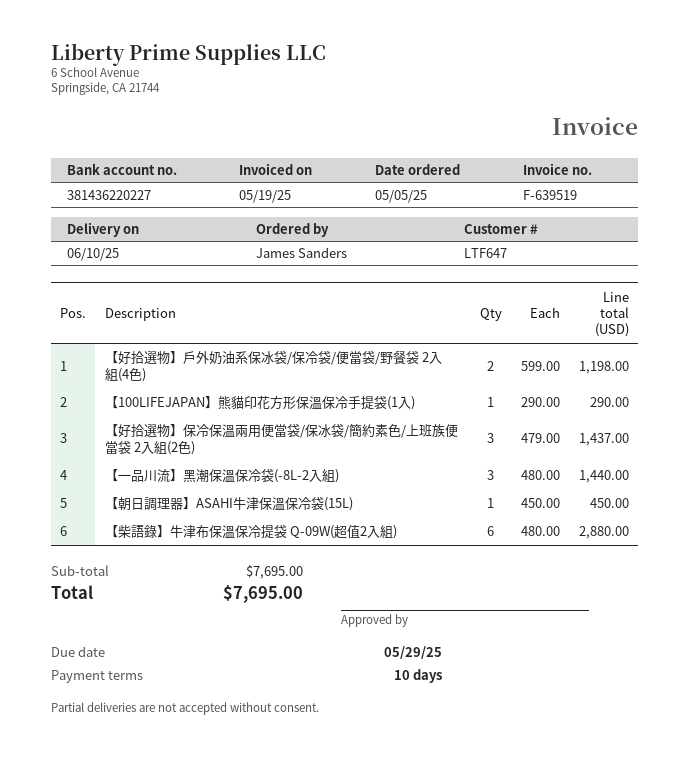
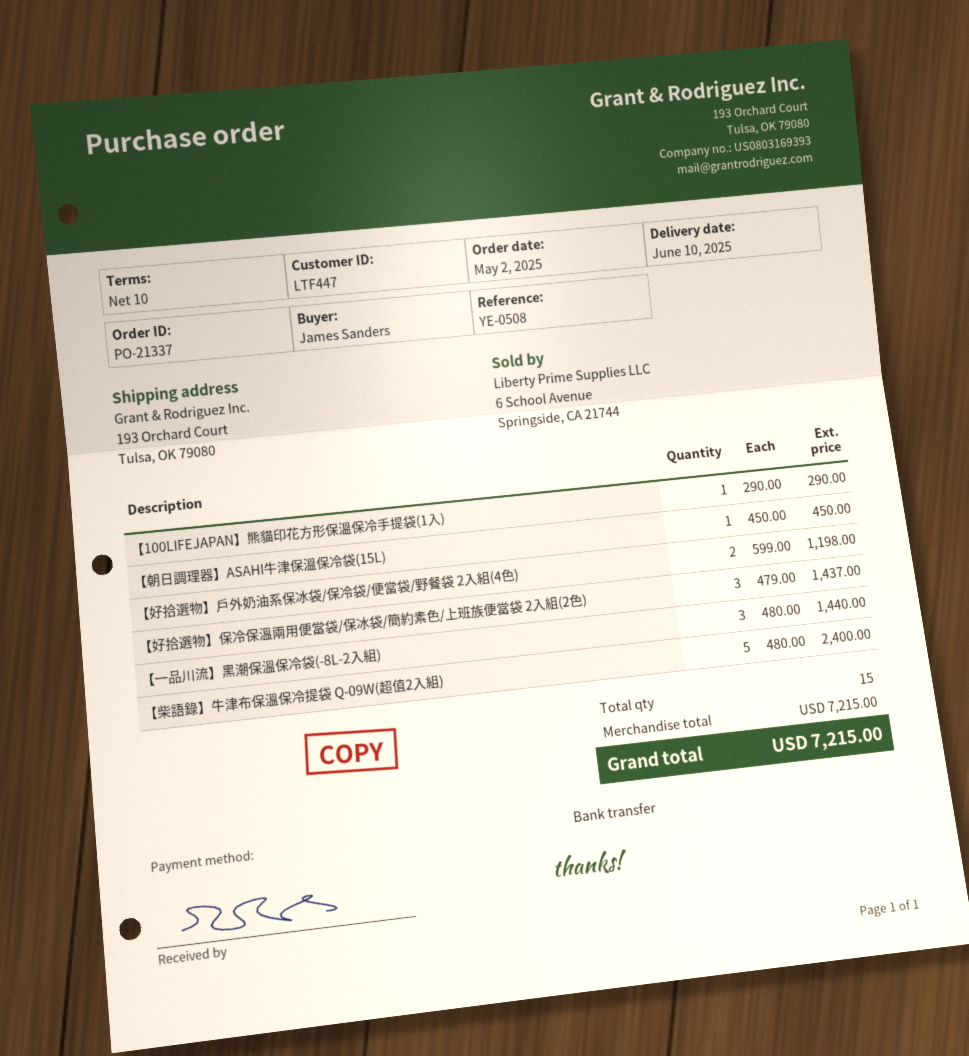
order date: 2025-05-05 -> 2025-05-02
customer number: LTF647 -> LTF447
【柴語錄】牛津布保溫保冷提袋 Q-09W(超值2入組): 6 x 480.00 = 2880.00 -> 5 x 480.00 = 2400.00
subtotal: 7695.00 -> 7215.00
total: 7695.00 -> 7215.00

